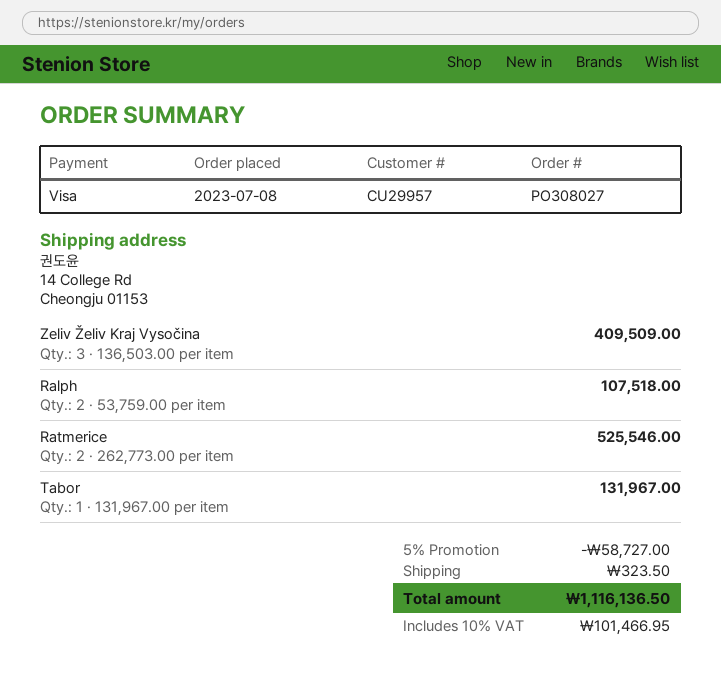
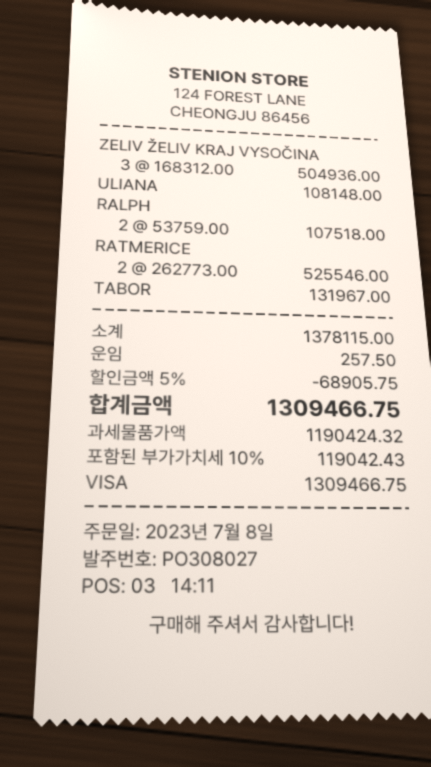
Zeliv Želiv Kraj Vysočina: 3 x 136503.00 = 409509.00 -> 3 x 168312.00 = 504936.00
ULIANA: none -> 1 x 108148.00 = 108148.00
discount: 5% = 58727.00 -> 5% = 68905.75
shipping: 323.50 -> 257.50
tax: 10% = 101466.95 -> 10% = 119042.43
total: 1116136.50 -> 1309466.75

